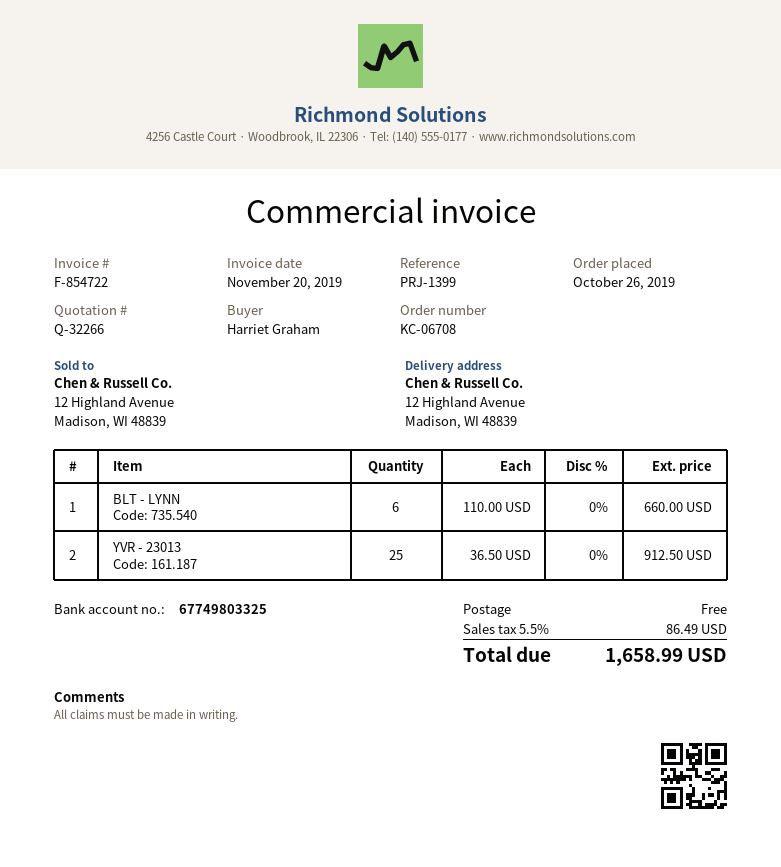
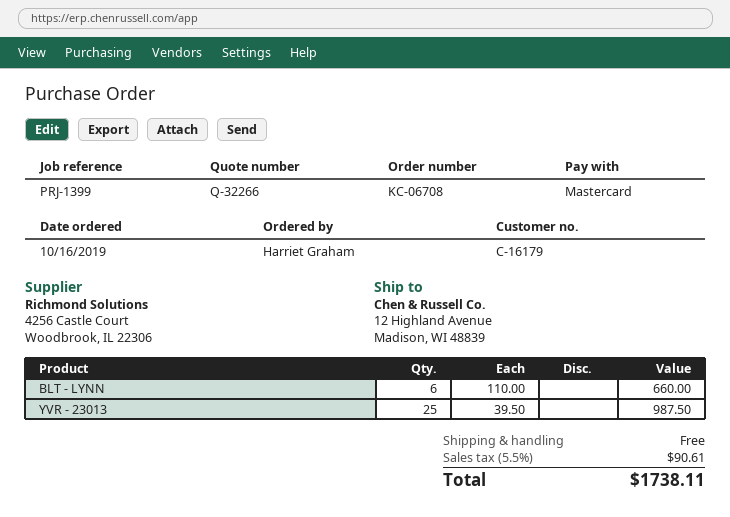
order date: 2019-10-26 -> 2019-10-16
YVR - 23013: 25 x 36.50 = 912.50 -> 25 x 39.50 = 987.50
tax: 5.5% = 86.49 -> 5.5% = 90.61
total: 1658.99 -> 1738.11

